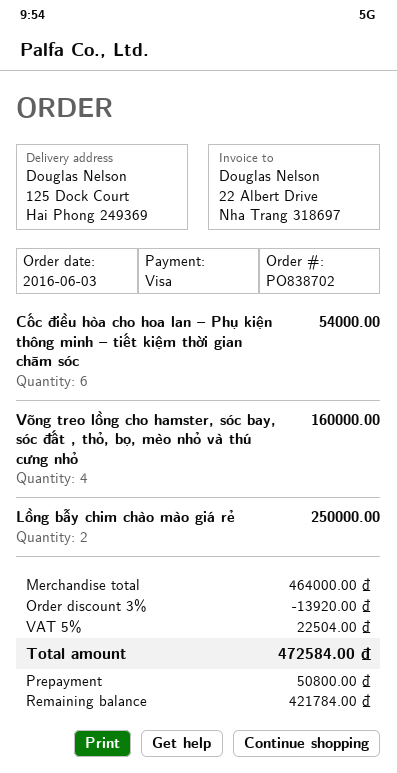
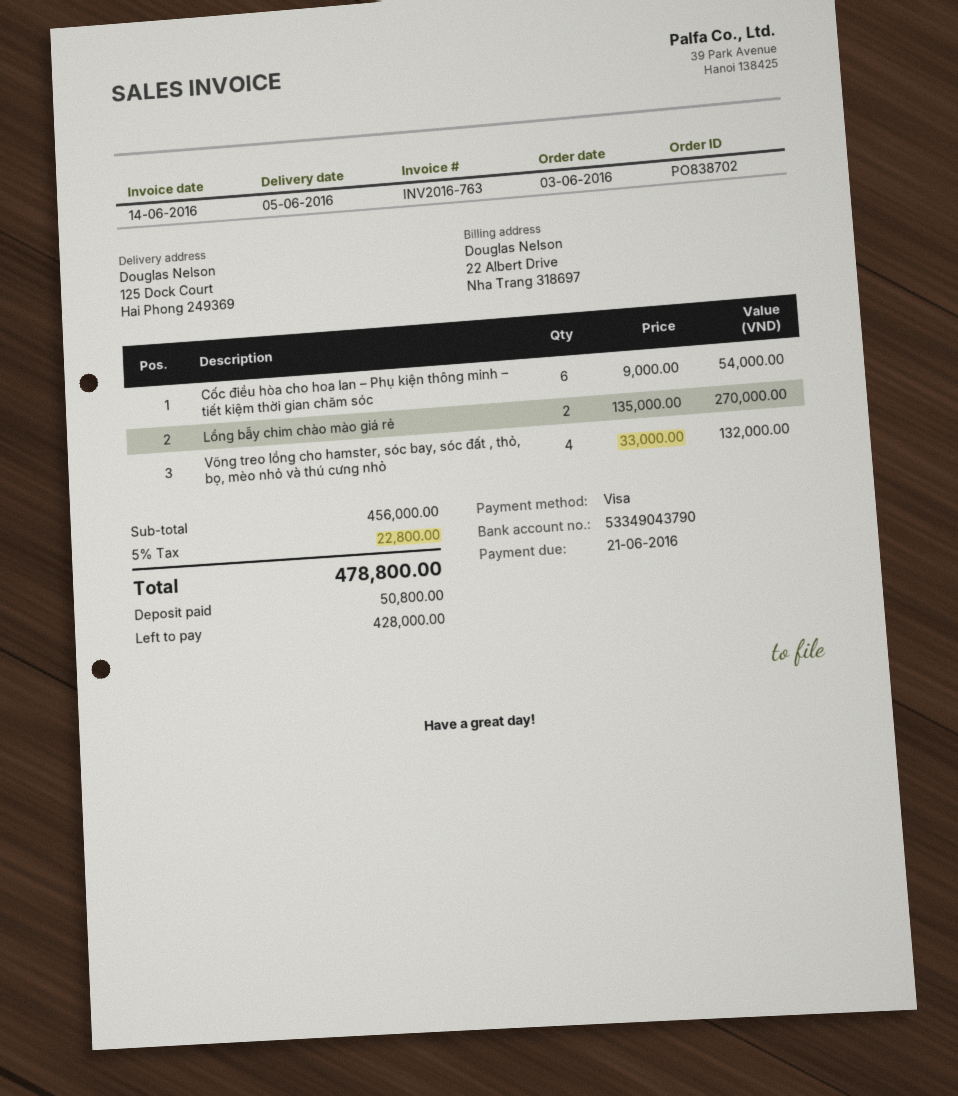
Võng treo lồng cho hamster, sóc bay, sóc đất , thỏ, bọ, mèo nhỏ và thú cưng nhỏ: 4 for 160000.00 -> 4 for 132000.00
Lồng bẫy chim chào mào giá rẻ: 2 for 250000.00 -> 2 for 270000.00
subtotal: 464000.00 -> 456000.00
discount: 3% = 13920.00 -> none
tax: 5% = 22504.00 -> 5% = 22800.00
total: 472584.00 -> 478800.00
balance: 421784.00 -> 428000.00

